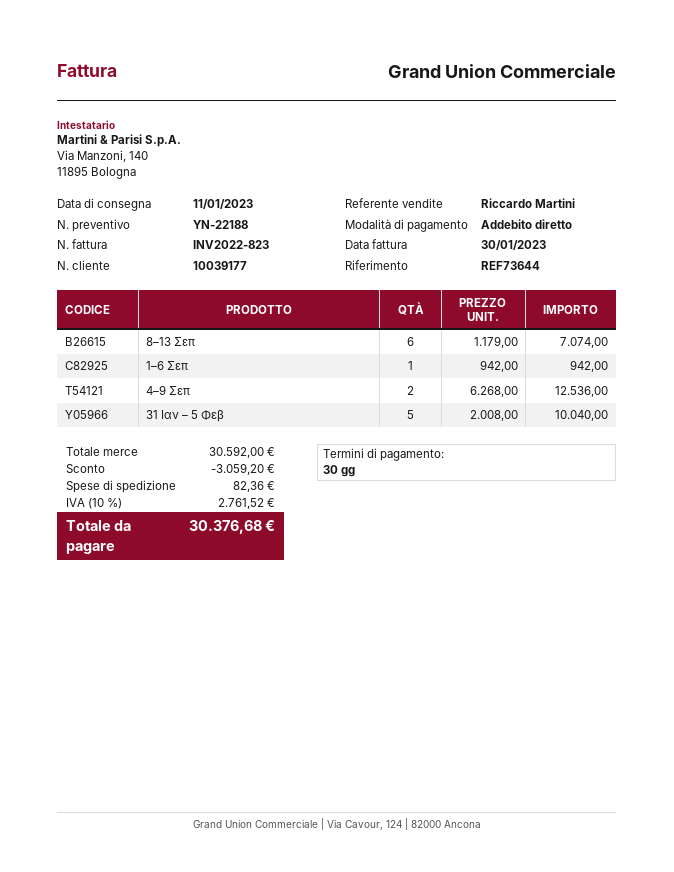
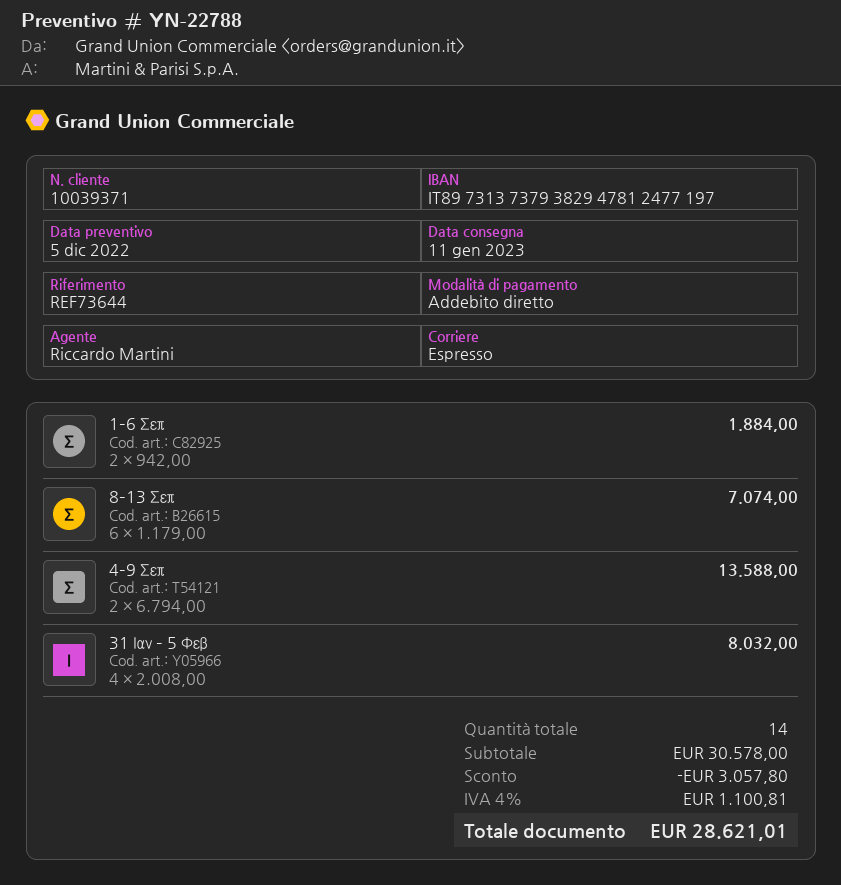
quote number: YN-22188 -> YN-22788
customer number: 10039177 -> 10039371
1–6 Σεπ: 1 x 942.00 = 942.00 -> 2 x 942.00 = 1884.00
4–9 Σεπ: 2 x 6268.00 = 12536.00 -> 2 x 6794.00 = 13588.00
31 Ιαν – 5 Φεβ: 5 x 2008.00 = 10040.00 -> 4 x 2008.00 = 8032.00
subtotal: 30592.00 -> 30578.00
discount: 3059.20 -> 3057.80
shipping: 82.36 -> none
tax: 10% = 2761.52 -> 4% = 1100.81
total: 30376.68 -> 28621.01

